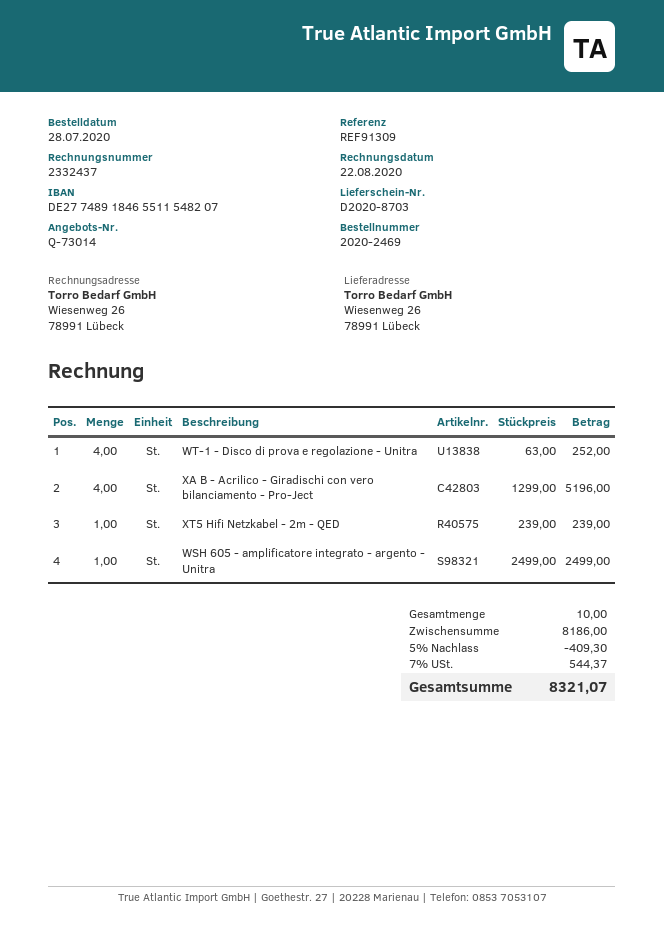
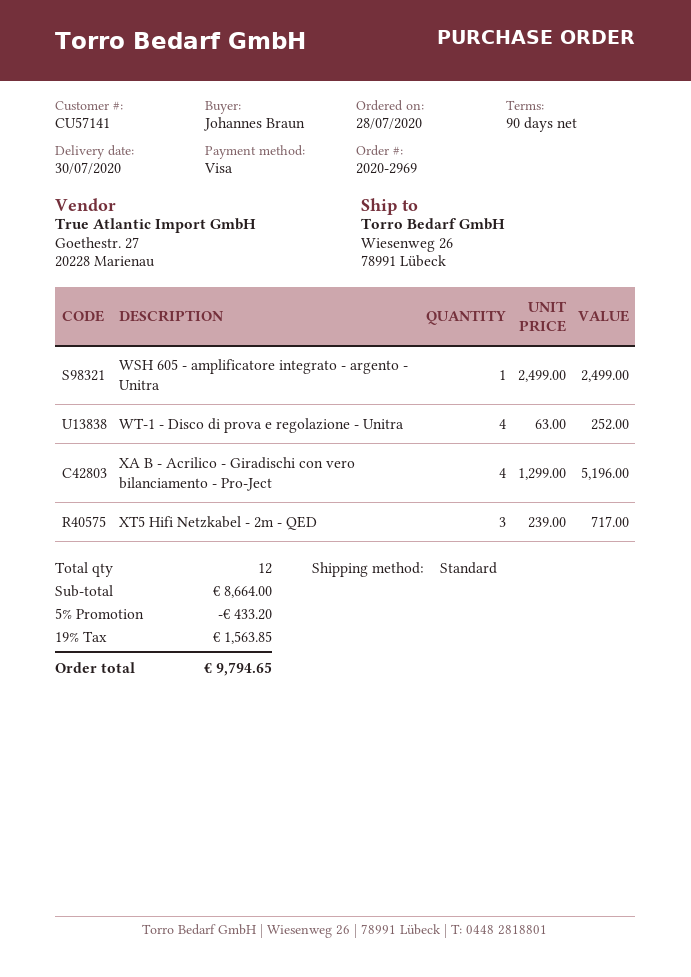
order number: 2020-2469 -> 2020-2969
XT5 Hifi Netzkabel - 2m - QED: 1 x 239.00 = 239.00 -> 3 x 239.00 = 717.00
total quantity: 10 -> 12
subtotal: 8186.00 -> 8664.00
discount: 5% = 409.30 -> 5% = 433.20
tax: 7% = 544.37 -> 19% = 1563.85
total: 8321.07 -> 9794.65

